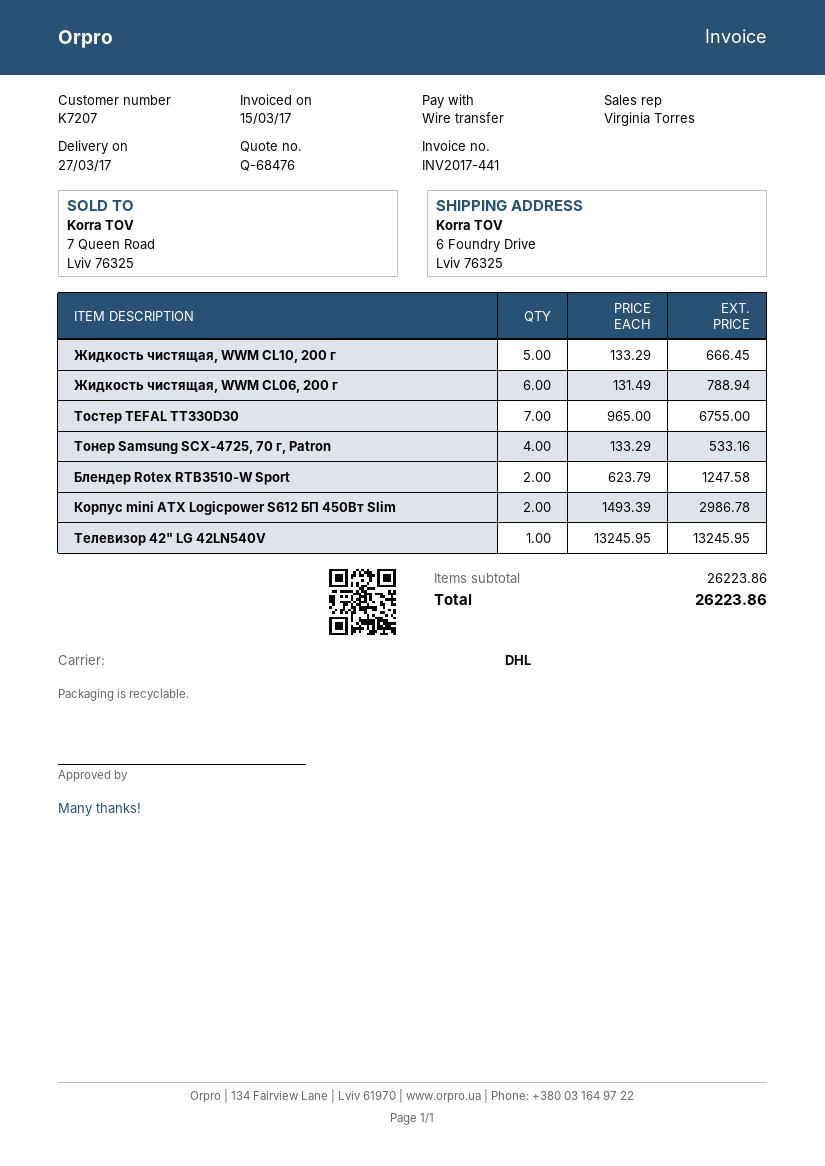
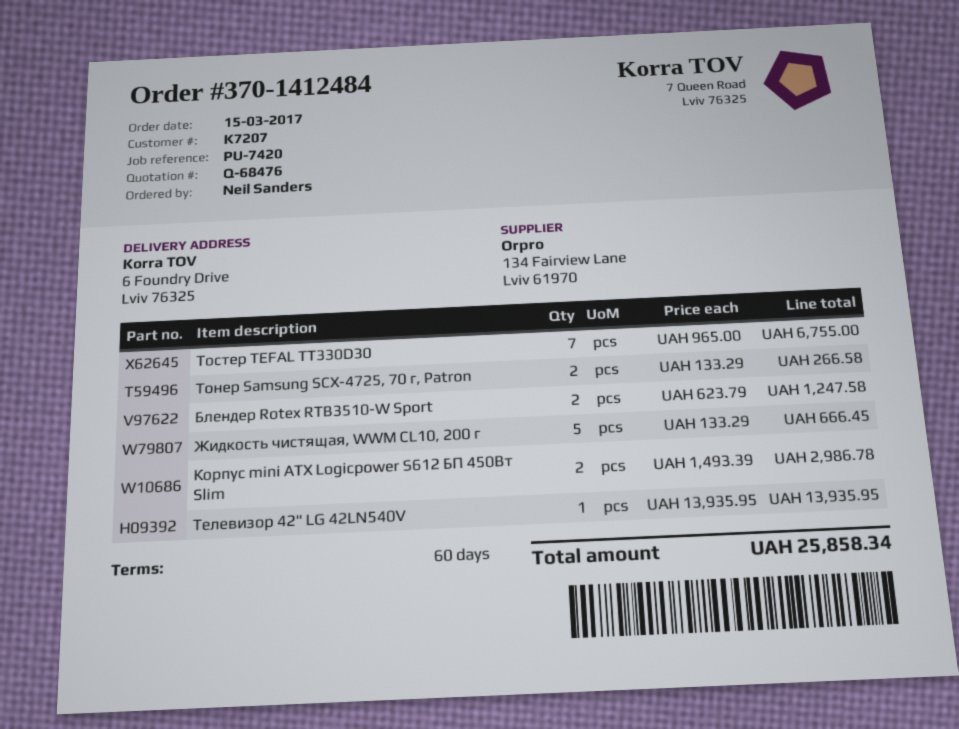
Жидкость чистящая, WWM CL06, 200 г: 6 x 131.49 = 788.94 -> none
Тонер Samsung SCX-4725, 70 г, Patron: 4 x 133.29 = 533.16 -> 2 x 133.29 = 266.58
Телевизор 42" LG 42LN540V: 1 x 13245.95 = 13245.95 -> 1 x 13935.95 = 13935.95
total: 26223.86 -> 25858.34

